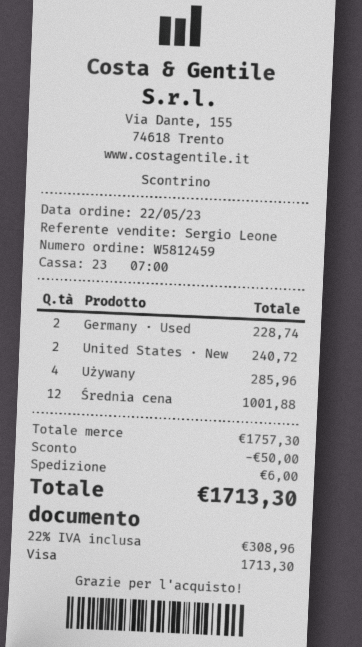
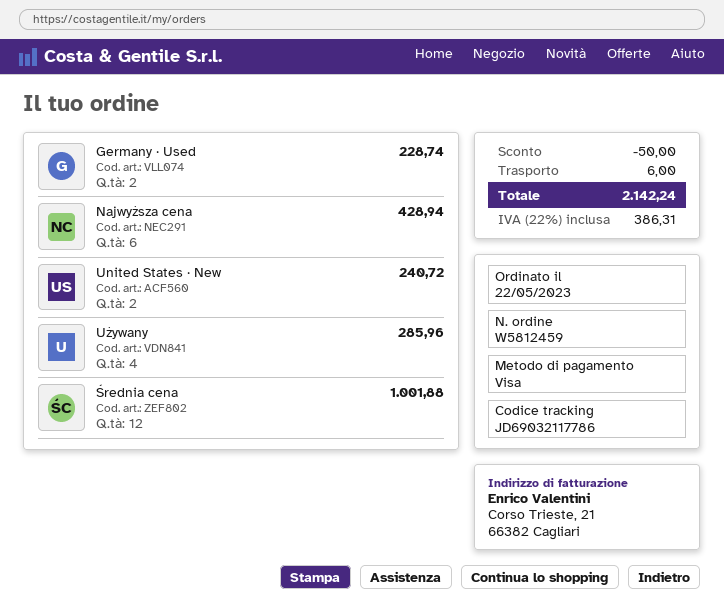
Najwyższa cena: none -> 6 for 428.94
tax: 22% = 308.96 -> 22% = 386.31
total: 1713.30 -> 2142.24

